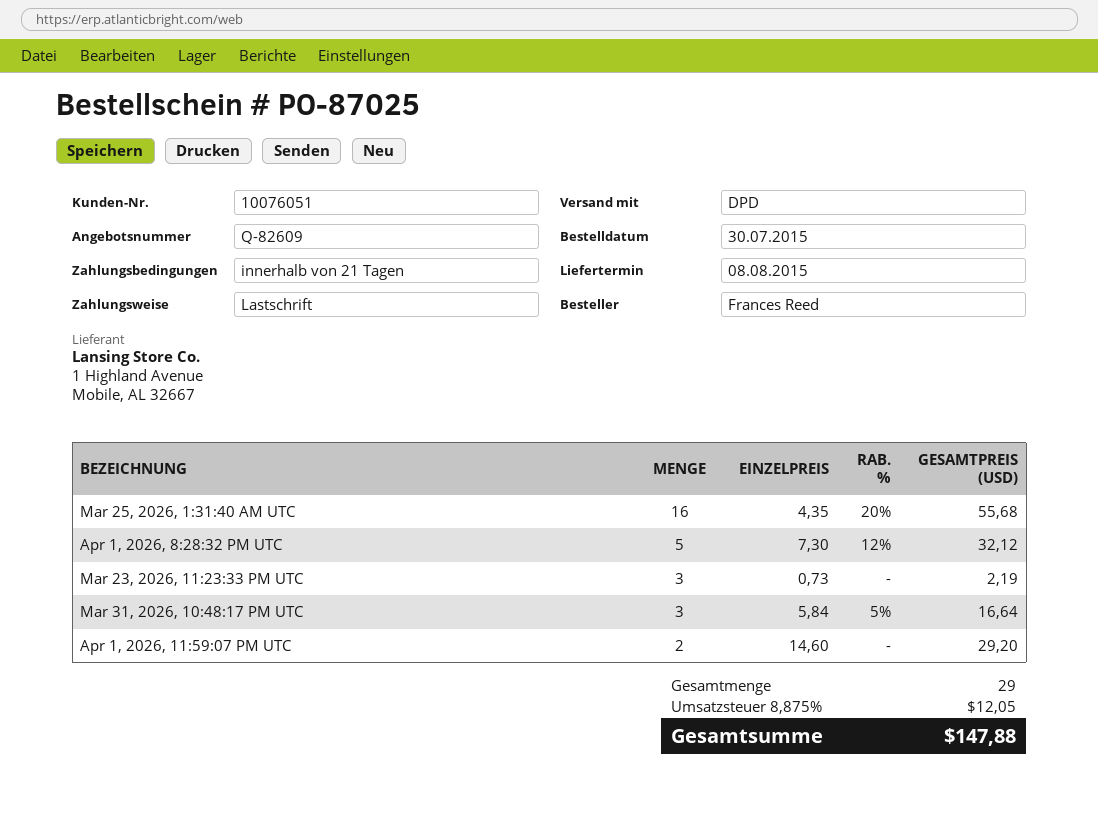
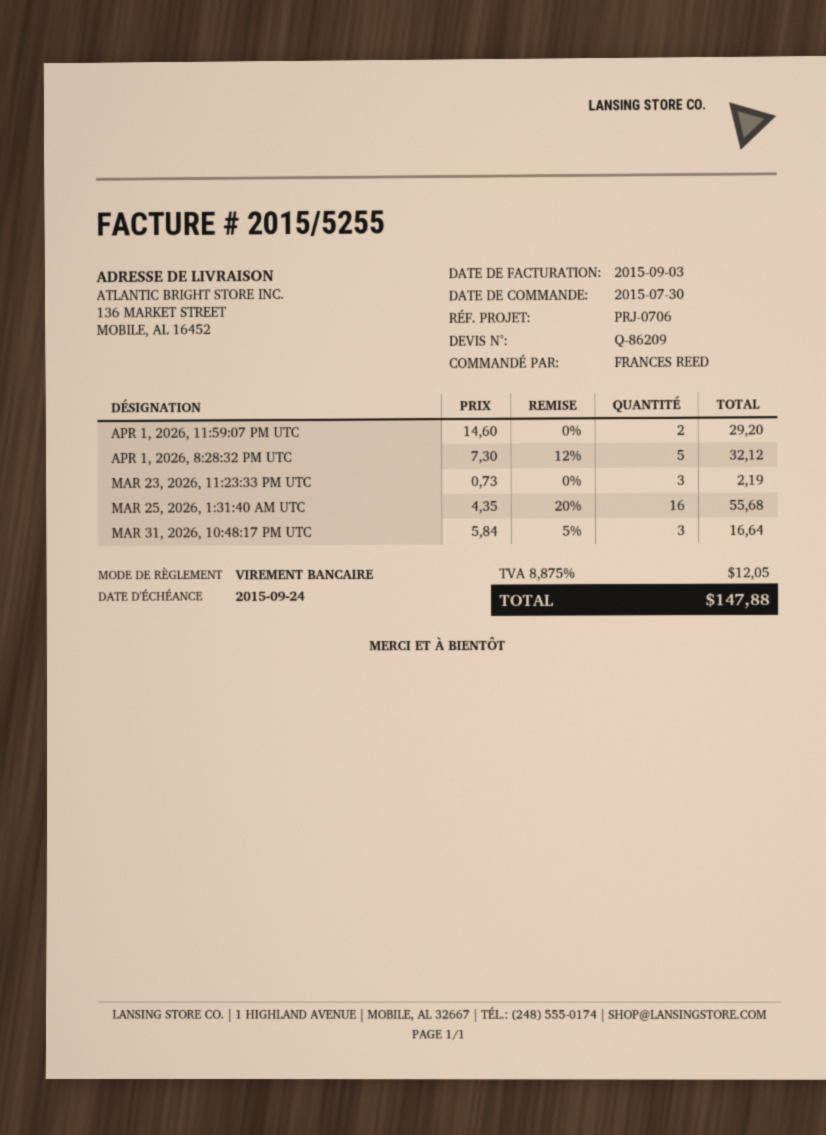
quote number: Q-82609 -> Q-86209
payment method: direct debit -> bank transfer

